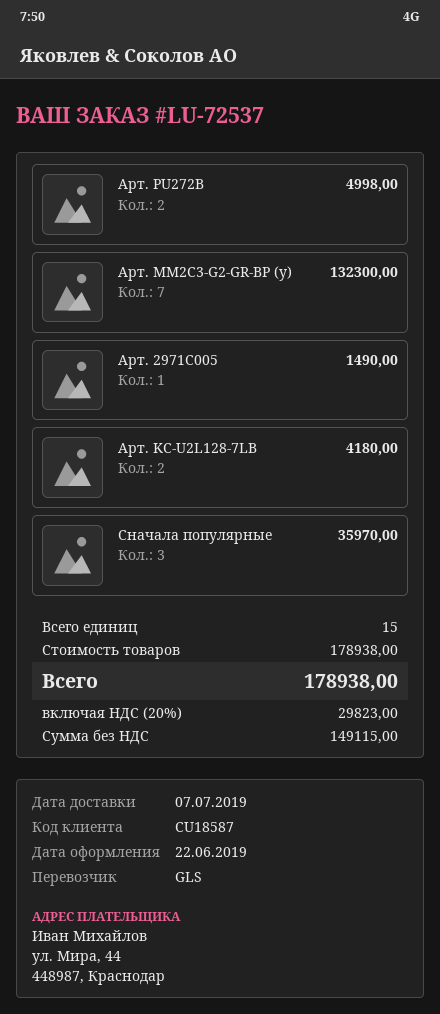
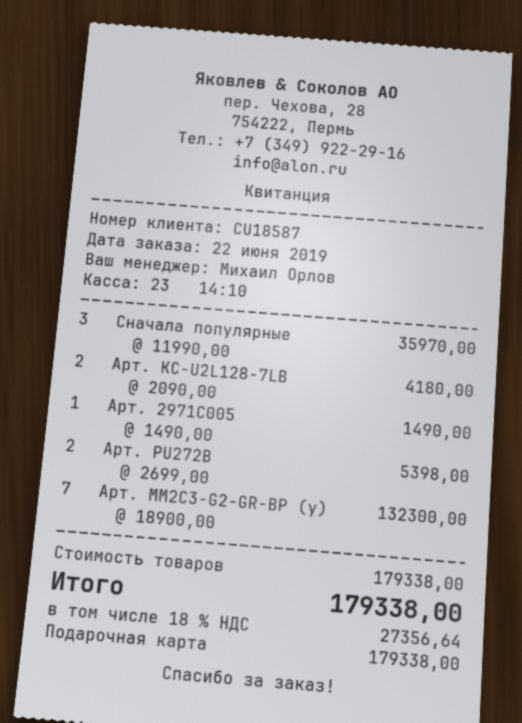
Арт. PU272B: 2 for 4998.00 -> 2 for 5398.00
subtotal: 178938.00 -> 179338.00
tax: 20% = 29823.00 -> 18% = 27356.64
total: 178938.00 -> 179338.00

